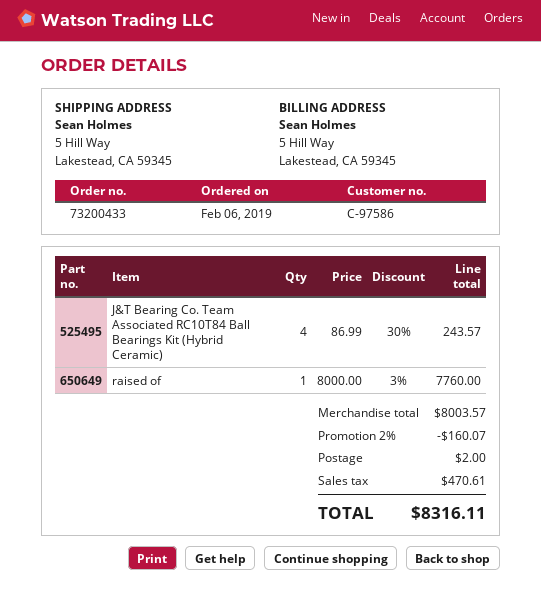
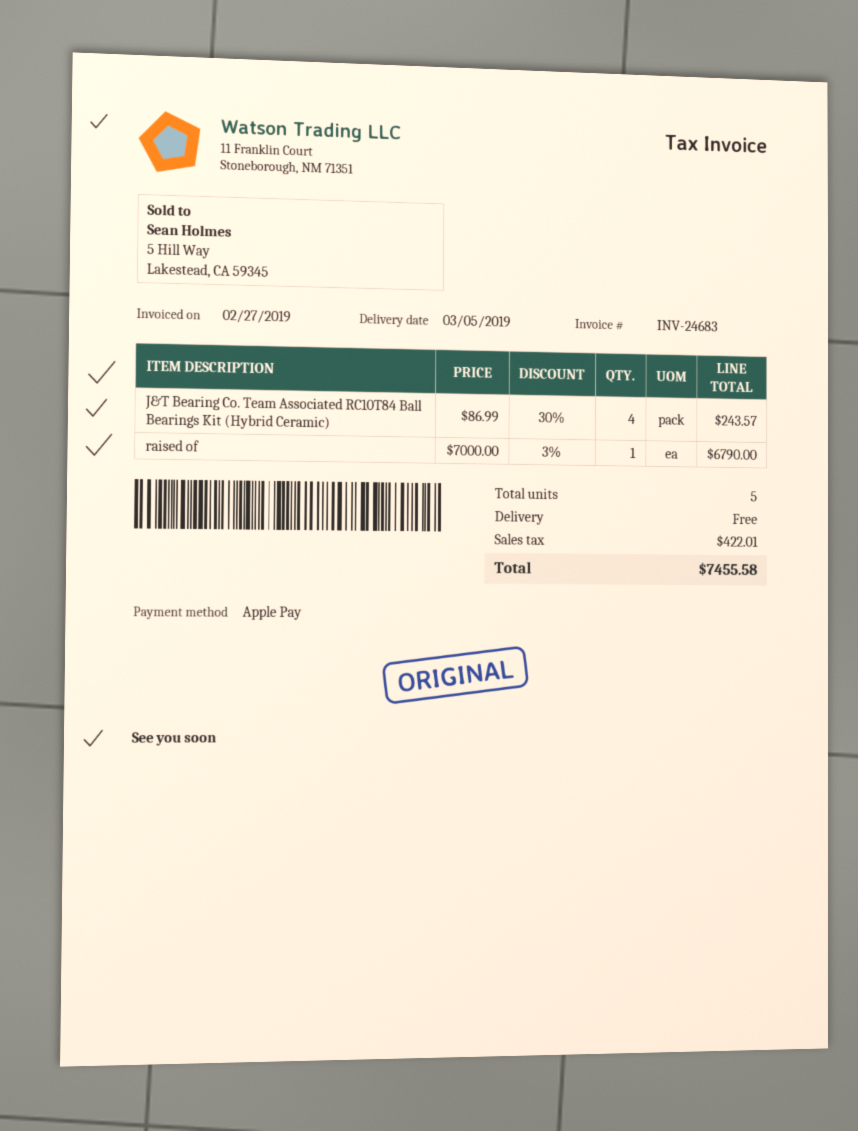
raised of: 1 x 8000.00 - 3% = 7760.00 -> 1 x 7000.00 - 3% = 6790.00
discount: 2% = 160.07 -> none
shipping: 2.00 -> 0.00
tax: 470.61 -> 422.01
total: 8316.11 -> 7455.58

